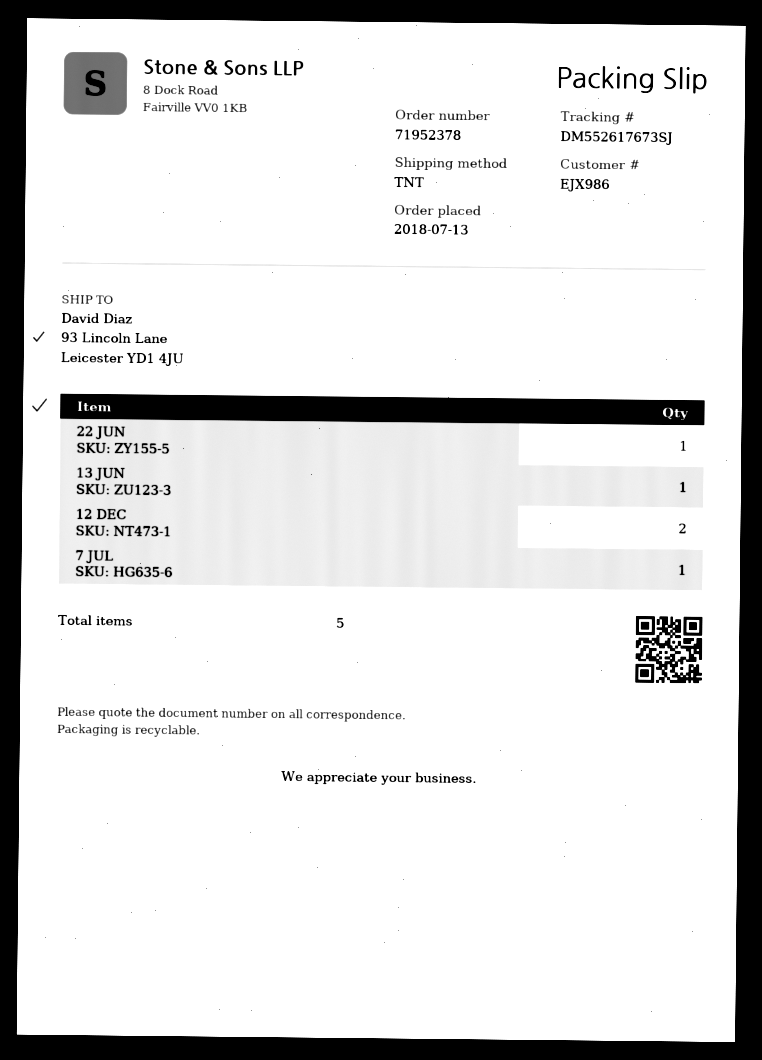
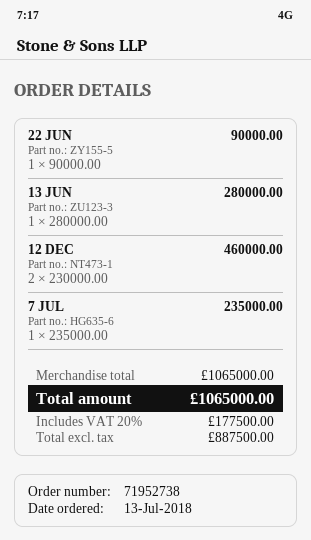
order number: 71952378 -> 71952738

